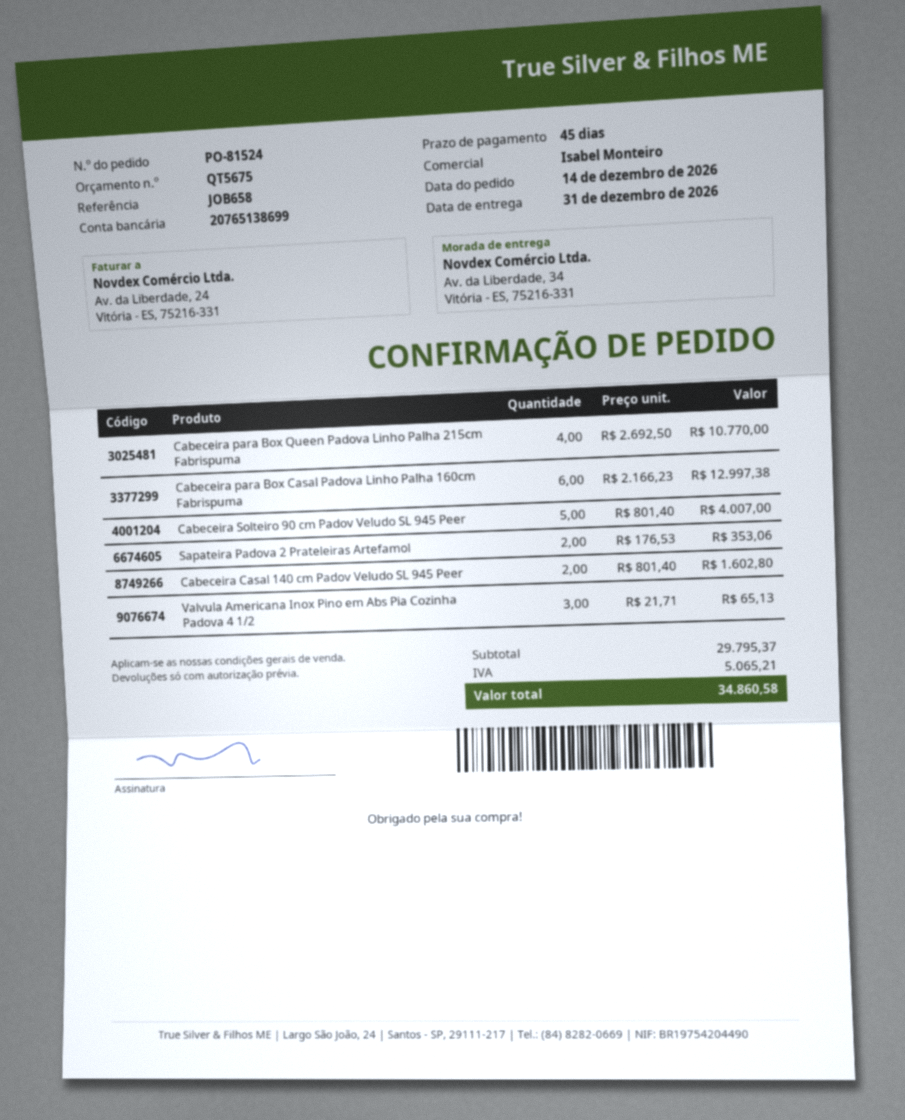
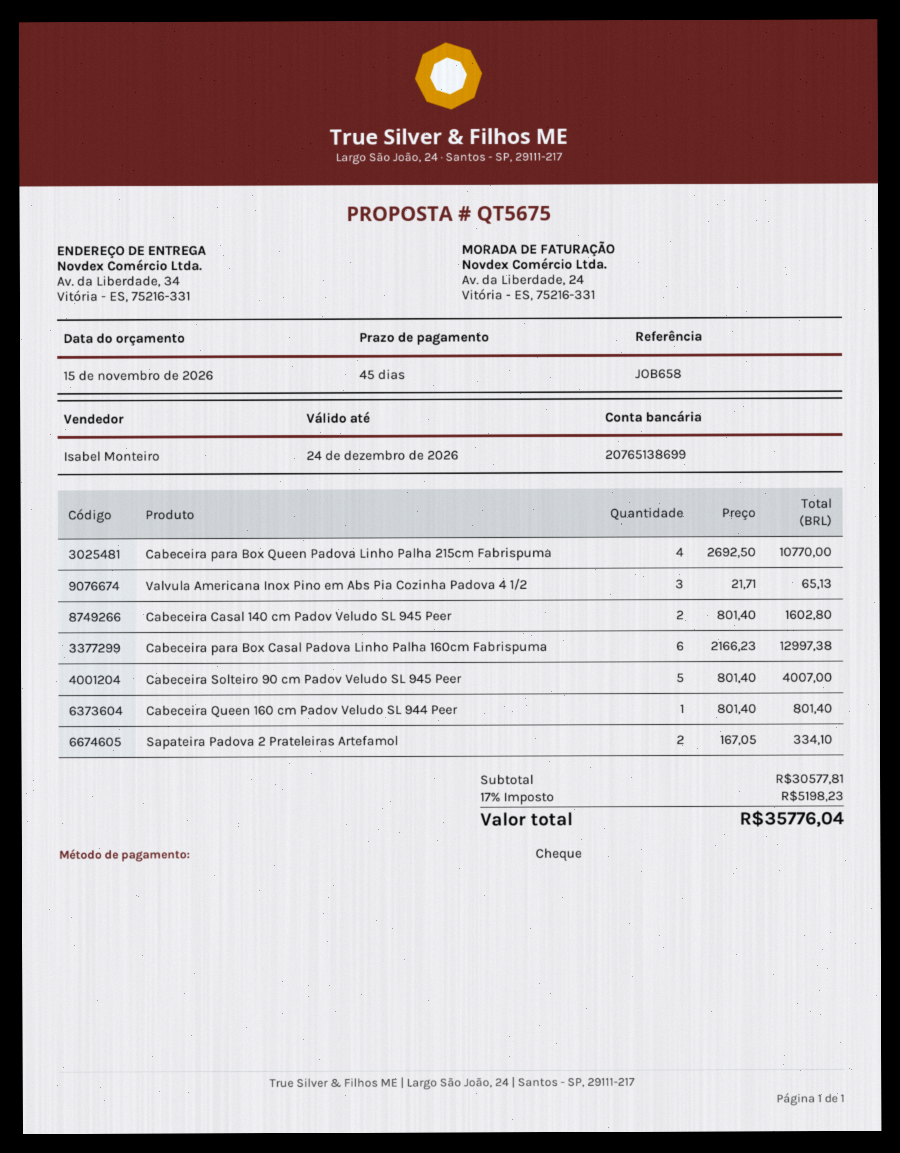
Sapateira Padova 2 Prateleiras Artefamol: 2 x 176.53 = 353.06 -> 2 x 167.05 = 334.10
Cabeceira Queen 160 cm Padov Veludo SL 944 Peer: none -> 1 x 801.40 = 801.40
subtotal: 29795.37 -> 30577.81
tax: 5065.21 -> 5198.23
total: 34860.58 -> 35776.04

